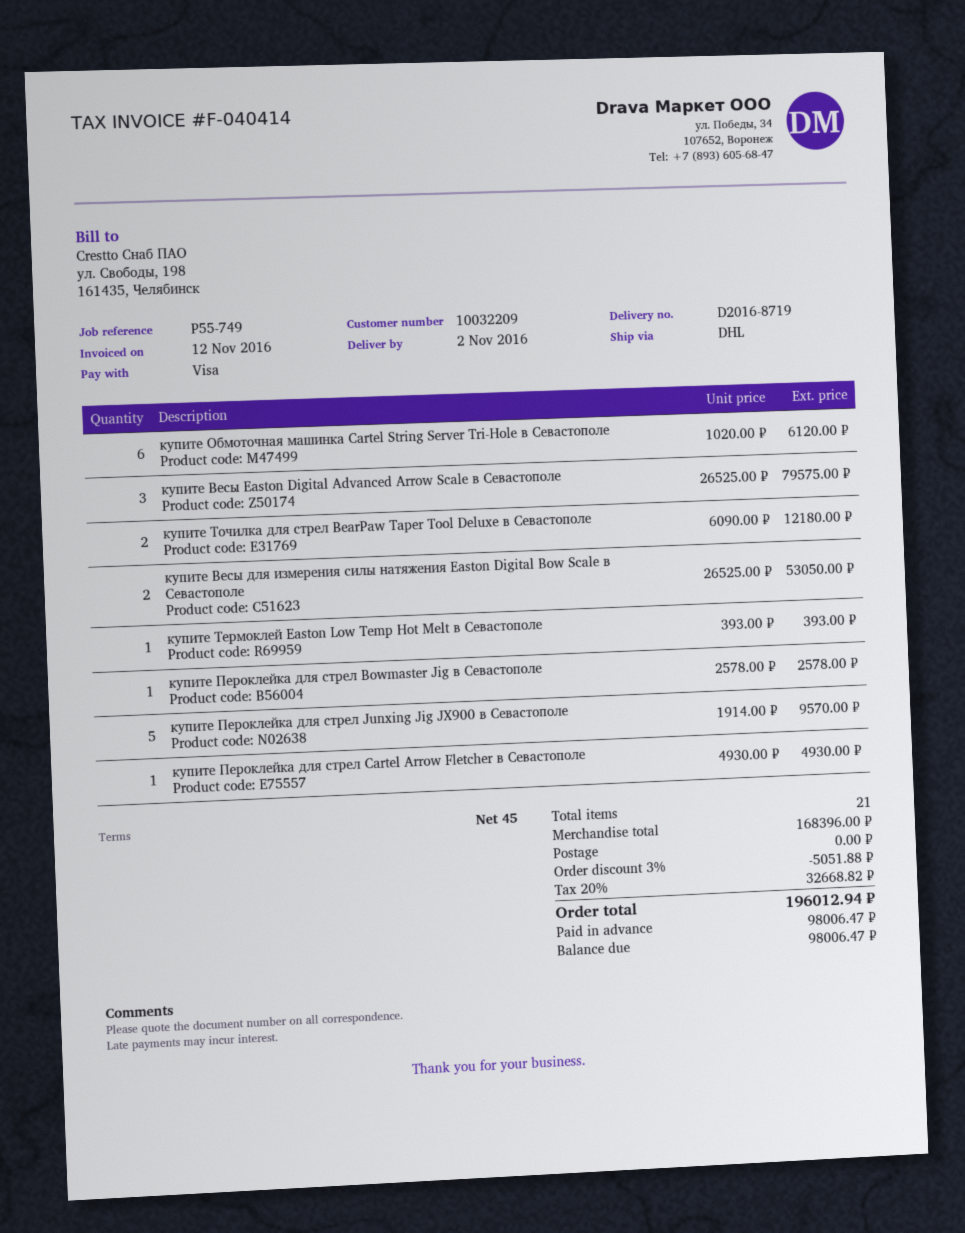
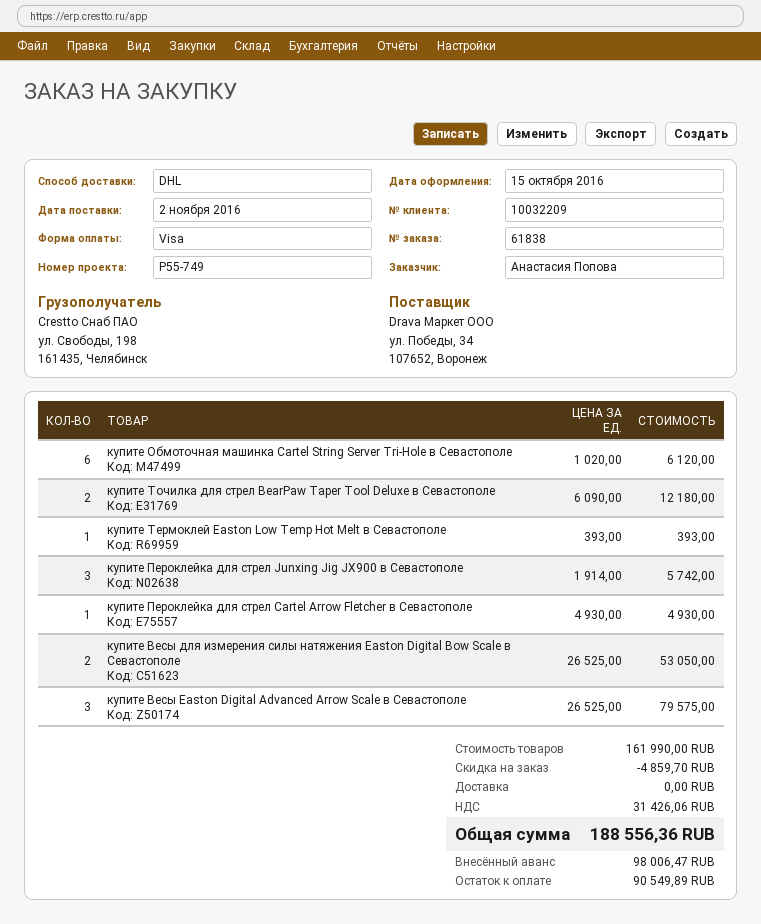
купите Пероклейка для стрел Bowmaster Jig в Севастополе: 1 x 2578.00 = 2578.00 -> none
купите Пероклейка для стрел Junxing Jig JX900 в Севастополе: 5 x 1914.00 = 9570.00 -> 3 x 1914.00 = 5742.00
subtotal: 168396.00 -> 161990.00
discount: 5051.88 -> 4859.70
tax: 32668.82 -> 31426.06
total: 196012.94 -> 188556.36
balance: 98006.47 -> 90549.89

